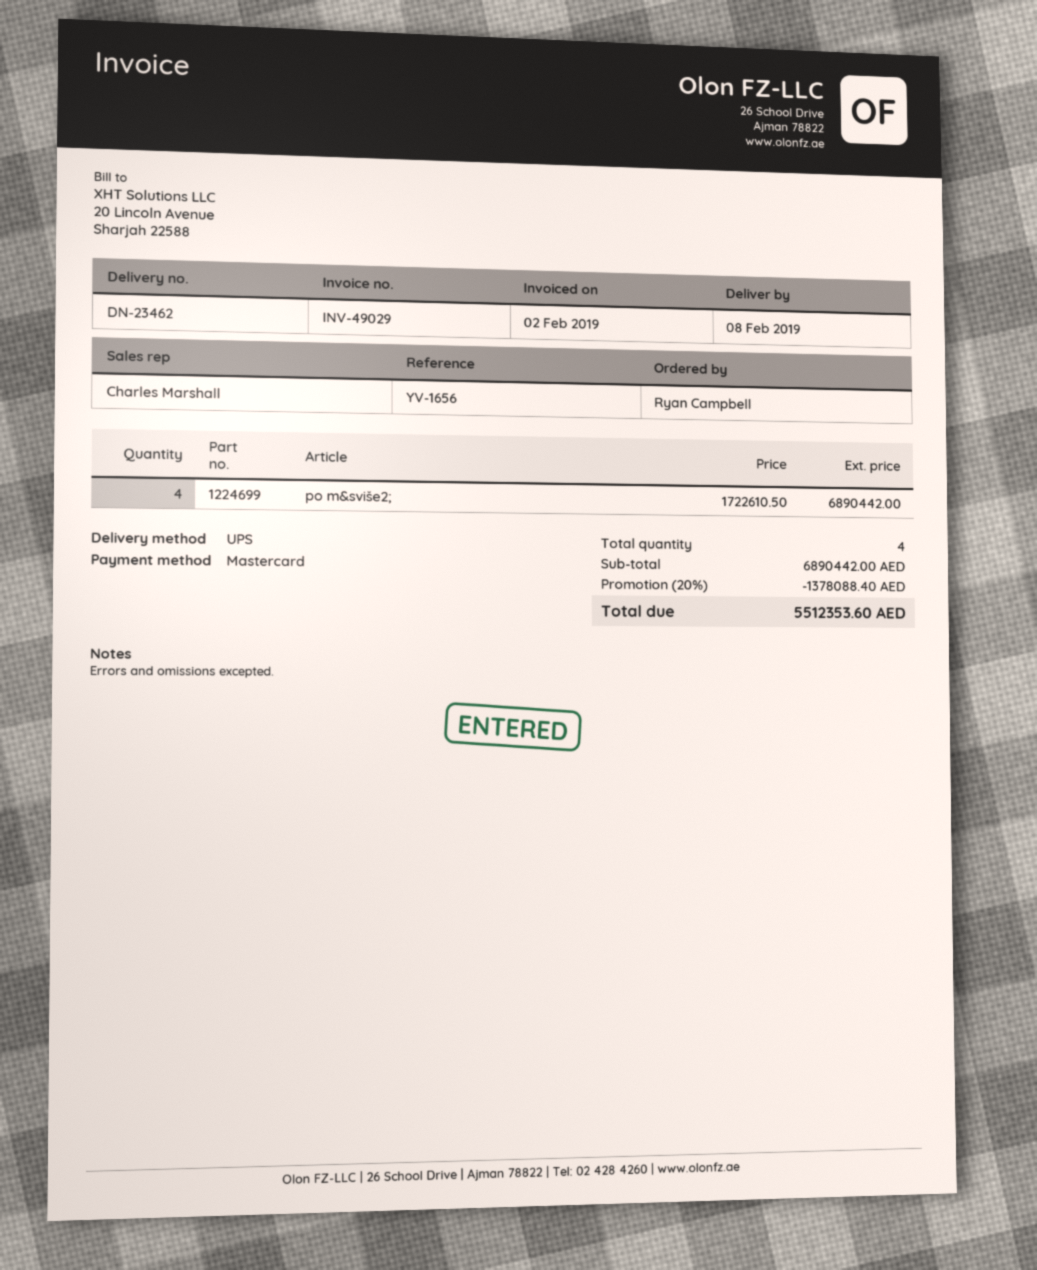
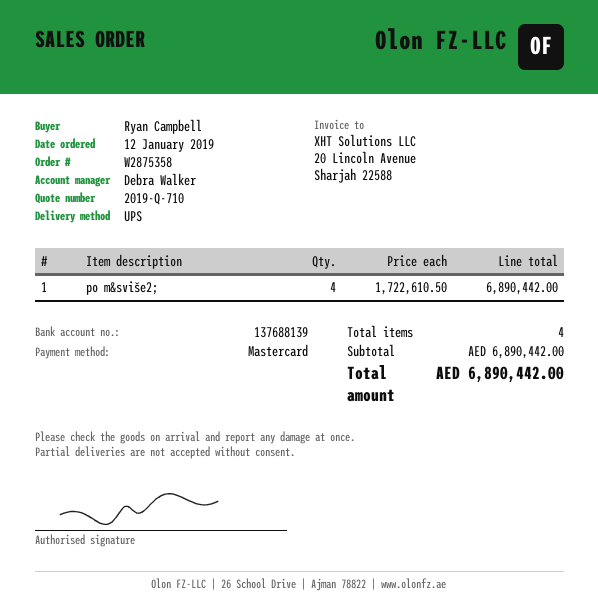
sales rep: Charles Marshall -> Debra Walker
discount: 20% = 1378088.40 -> none
total: 5512353.60 -> 6890442.00

